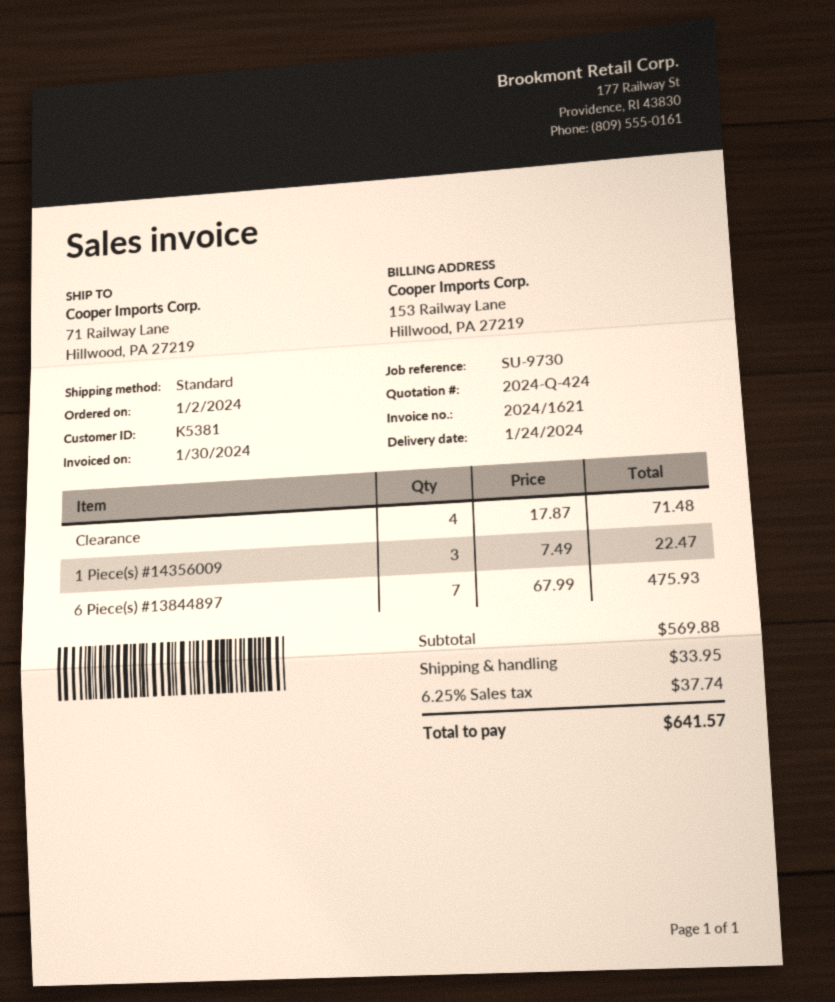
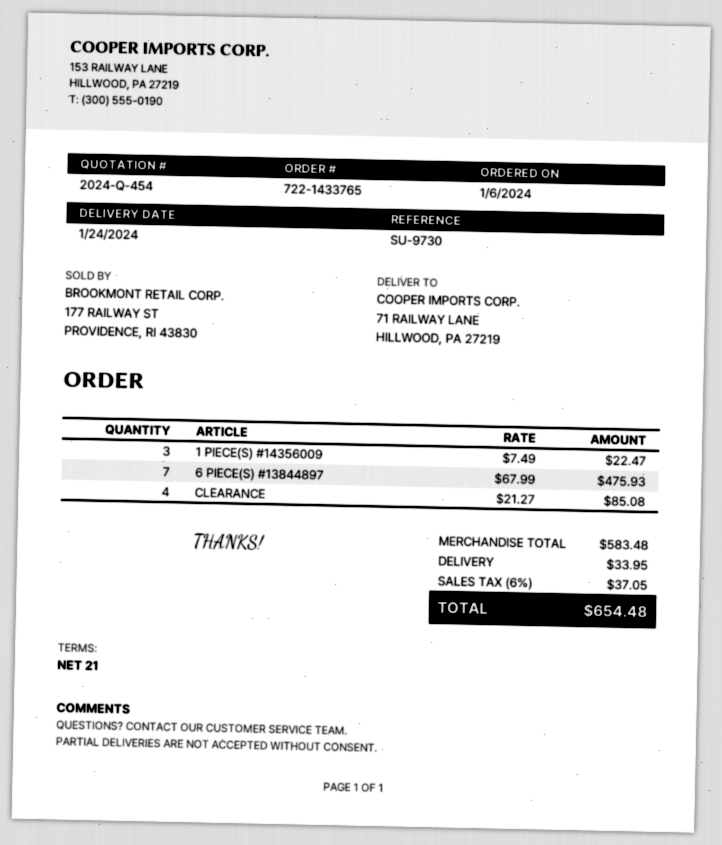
quote number: 2024-Q-424 -> 2024-Q-454
order date: 2024-01-02 -> 2024-01-06
Clearance: 4 x 17.87 = 71.48 -> 4 x 21.27 = 85.08
subtotal: 569.88 -> 583.48
tax: 6.25% = 37.74 -> 6% = 37.05
total: 641.57 -> 654.48

